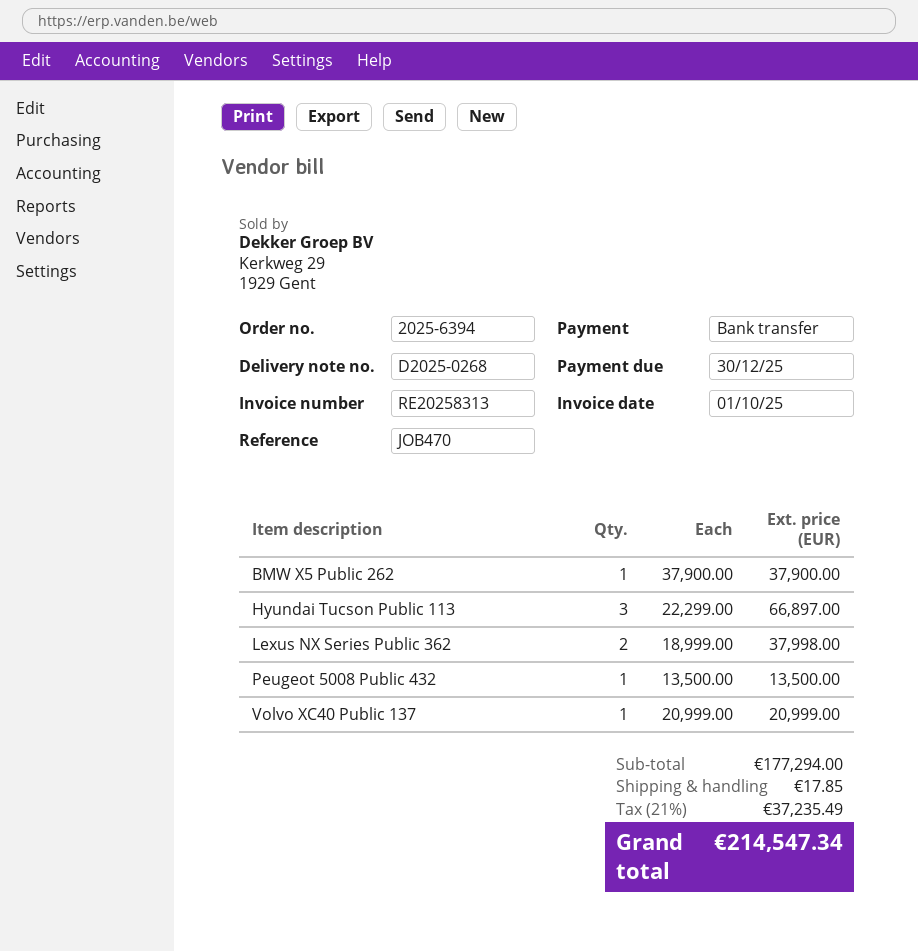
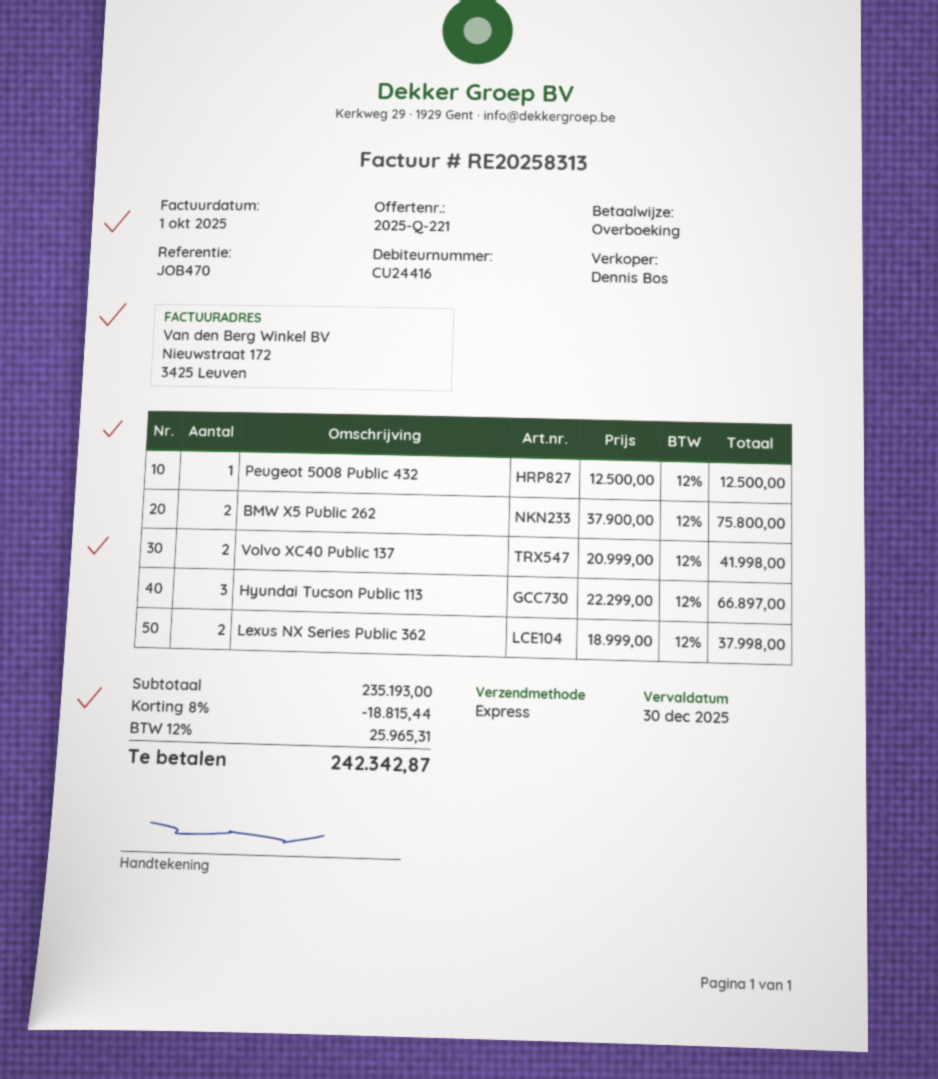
BMW X5 Public 262: 1 x 37900.00 = 37900.00 -> 2 x 37900.00 = 75800.00
Peugeot 5008 Public 432: 1 x 13500.00 = 13500.00 -> 1 x 12500.00 = 12500.00
Volvo XC40 Public 137: 1 x 20999.00 = 20999.00 -> 2 x 20999.00 = 41998.00
subtotal: 177294.00 -> 235193.00
discount: none -> 8% = 18815.44
shipping: 17.85 -> none
tax: 21% = 37235.49 -> 12% = 25965.31
total: 214547.34 -> 242342.87

